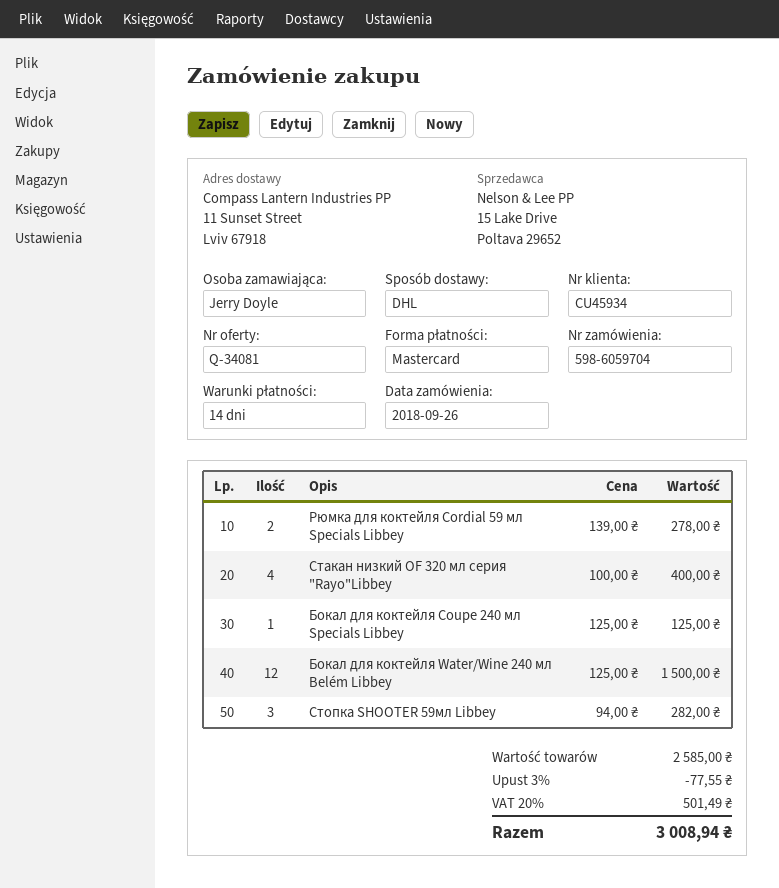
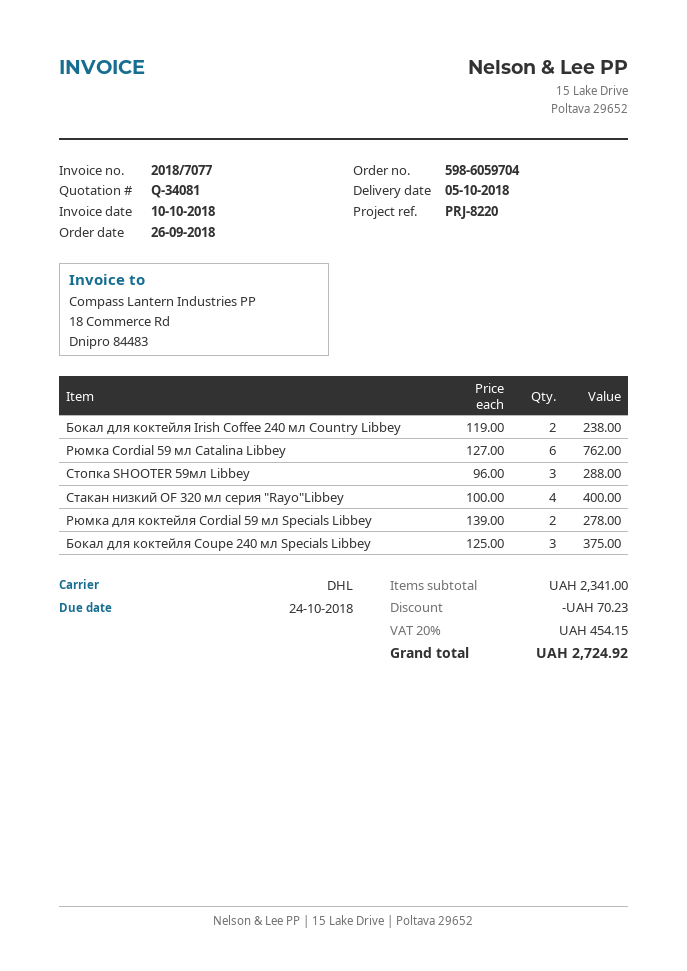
Бокал для коктейля Coupe 240 мл Specials Libbey: 1 x 125.00 = 125.00 -> 3 x 125.00 = 375.00
Бокал для коктейля Water/Wine 240 мл Belém Libbey: 12 x 125.00 = 1500.00 -> none
Стопка SHOOTER 59мл Libbey: 3 x 94.00 = 282.00 -> 3 x 96.00 = 288.00
Бокал для коктейля Irish Coffee 240 мл Country Libbey: none -> 2 x 119.00 = 238.00
Рюмка Cordial 59 мл Catalina Libbey: none -> 6 x 127.00 = 762.00
subtotal: 2585.00 -> 2341.00
discount: 77.55 -> 70.23
tax: 20% = 501.49 -> 20% = 454.15
total: 3008.94 -> 2724.92

